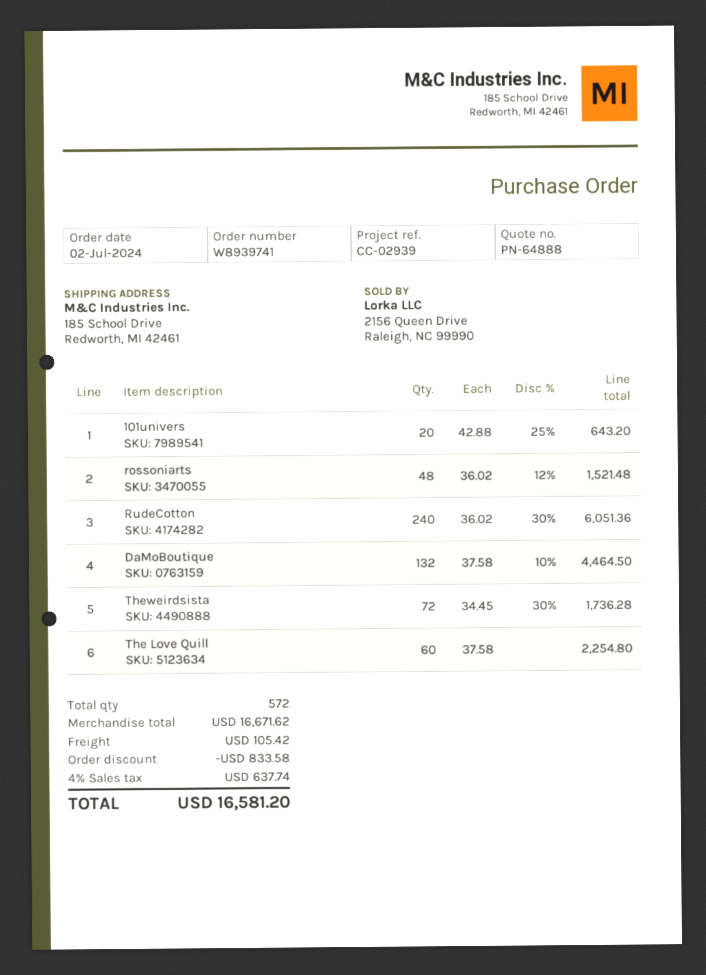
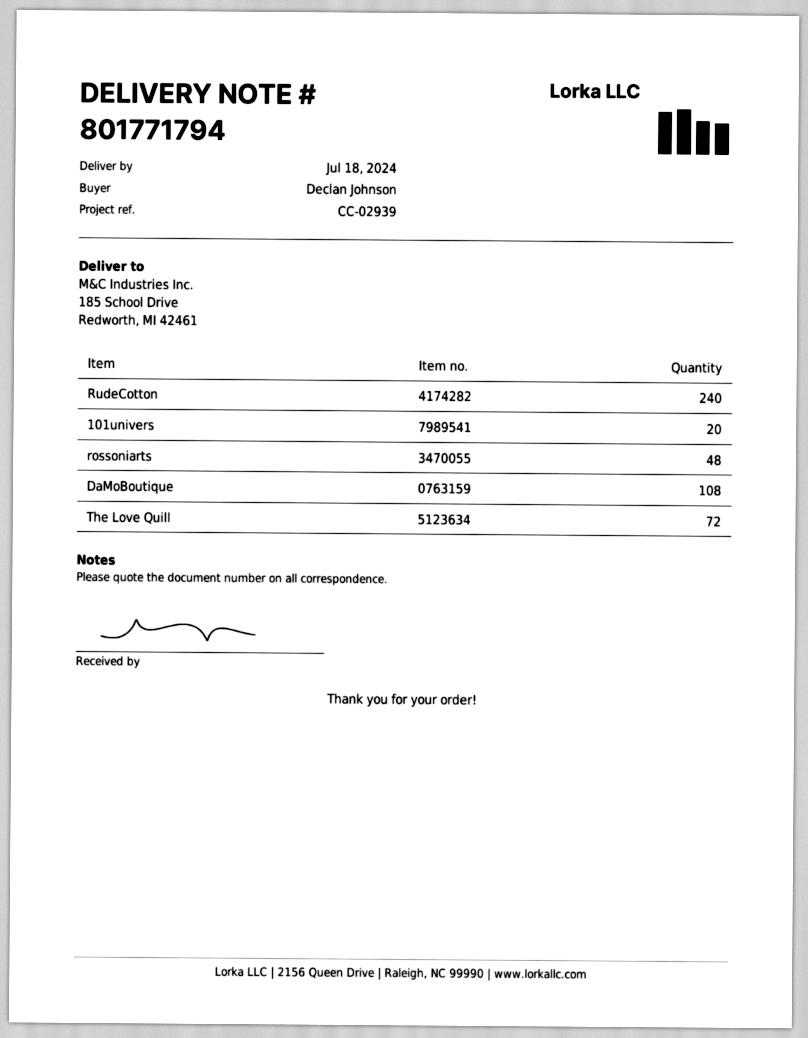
DaMoBoutique: 132 -> 108
Theweirdsista: 72 -> none
The Love Quill: 60 -> 72

